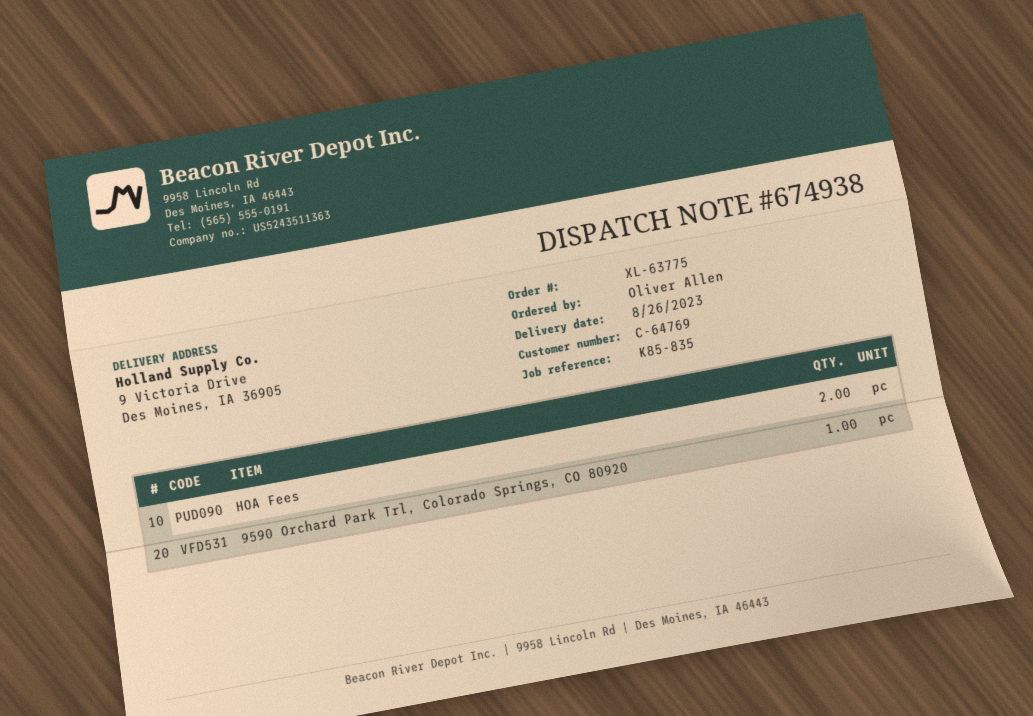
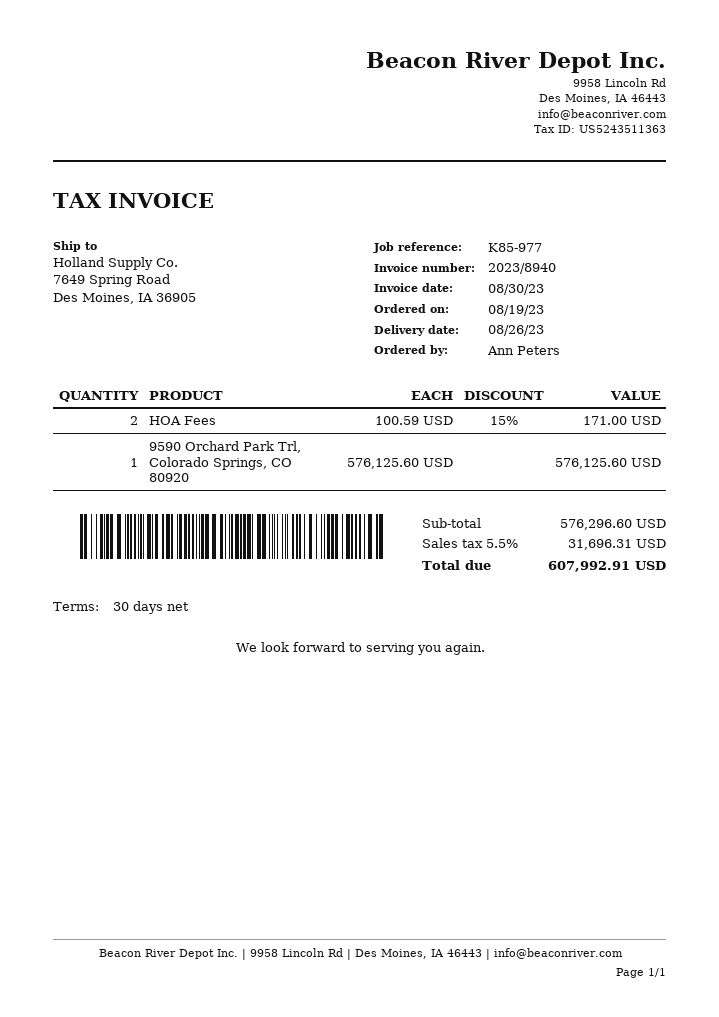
reference: K85-835 -> K85-977
ordered by: Oliver Allen -> Ann Peters
ship to: 9 Victoria Drive, Des Moines, IA 36905 -> 7649 Spring Road, Des Moines, IA 36905

